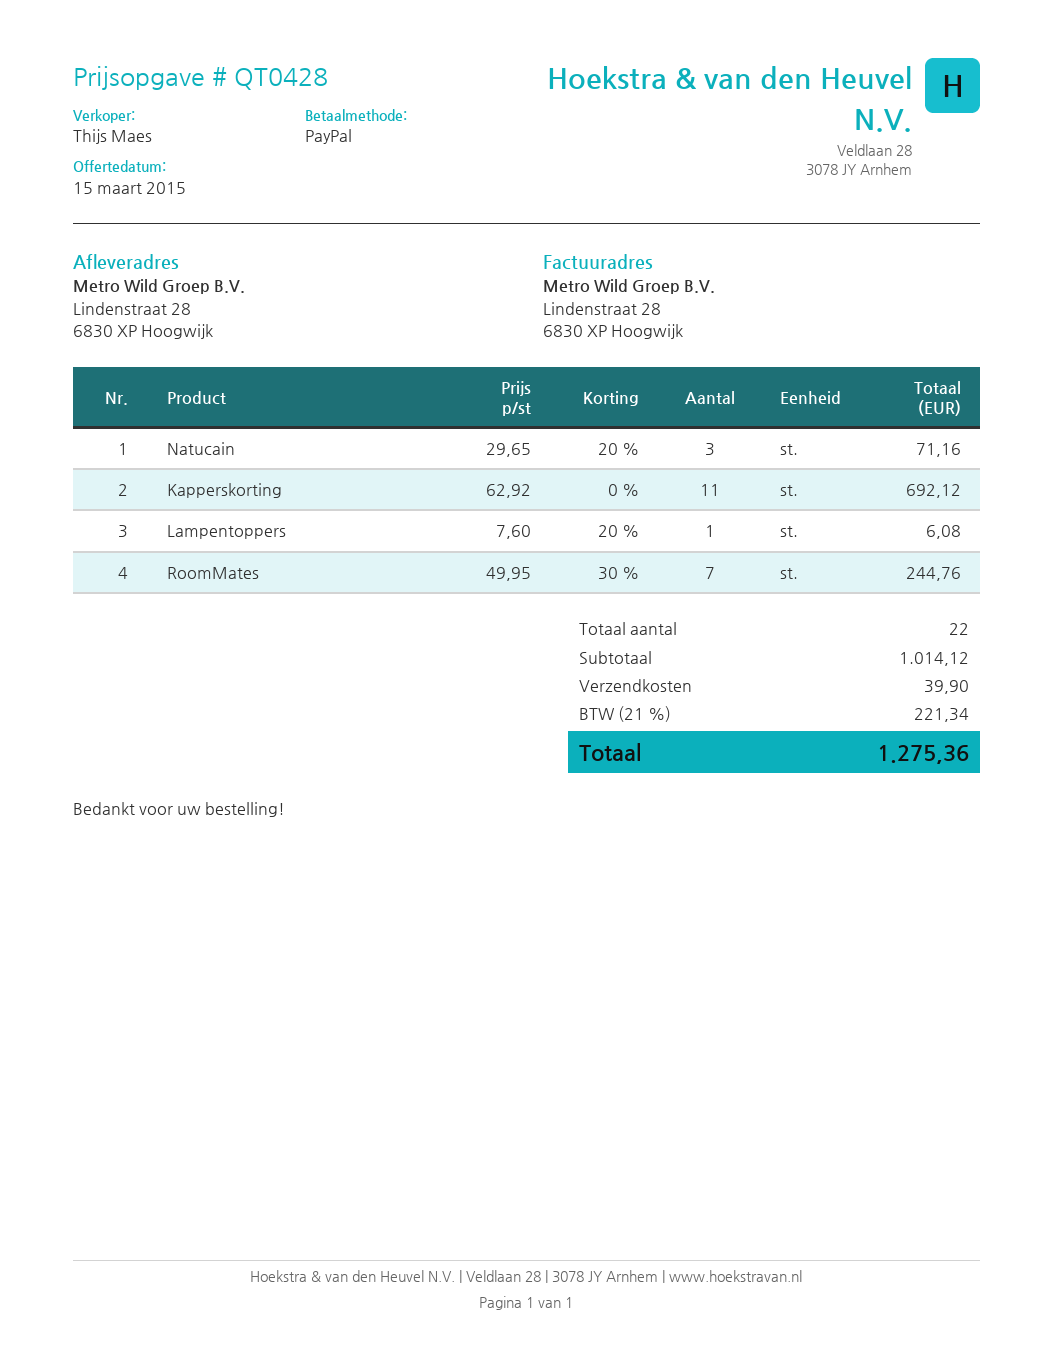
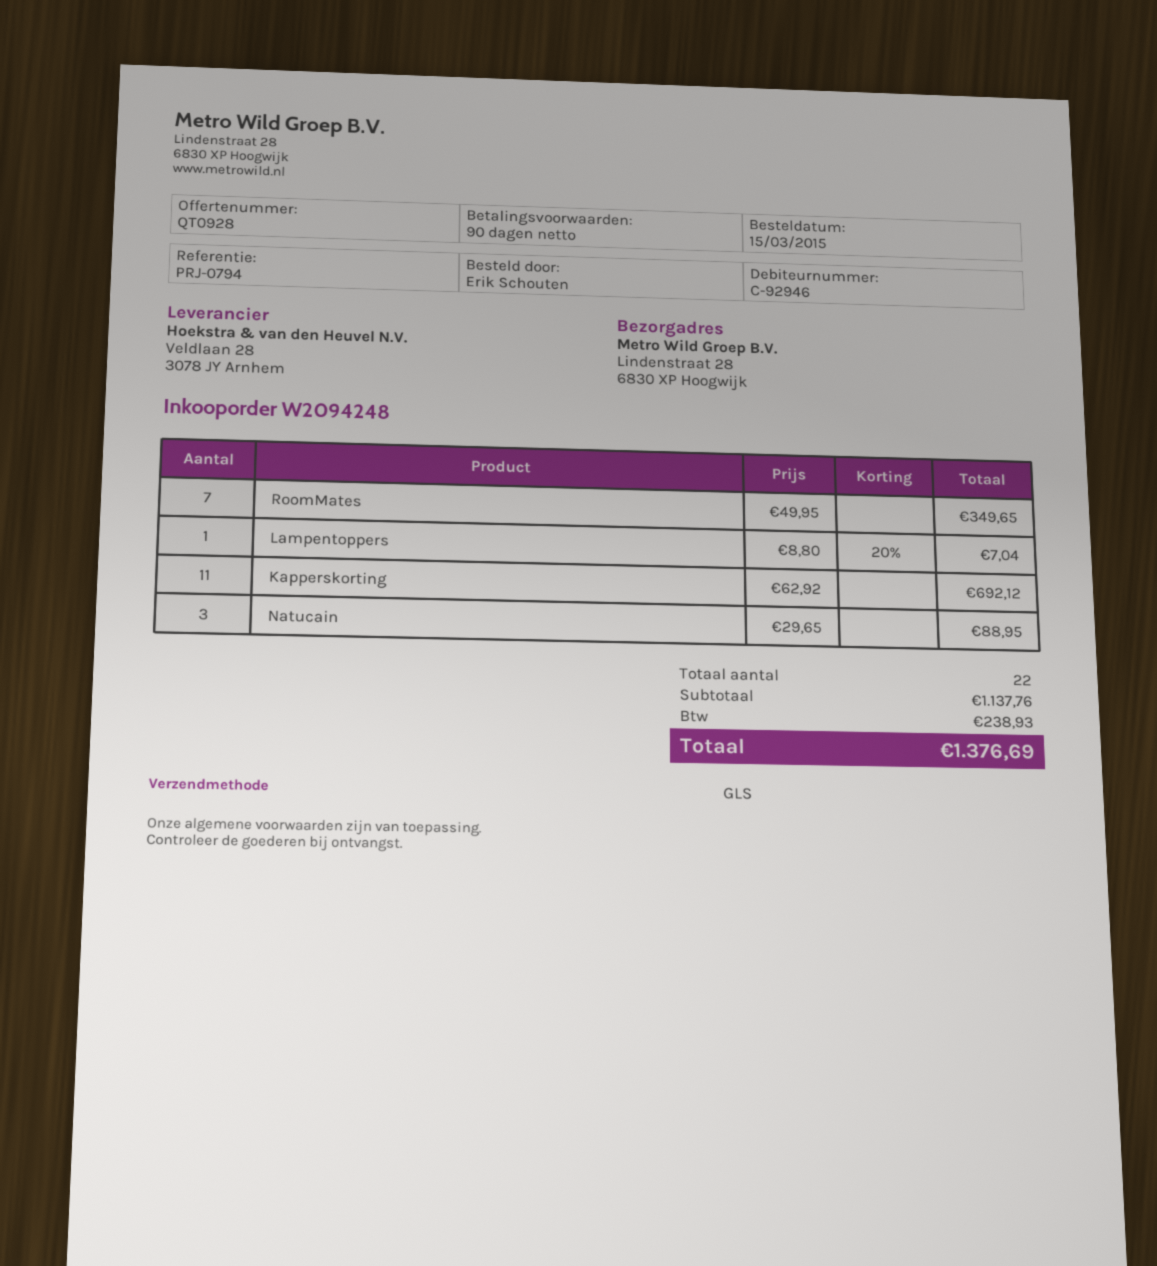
quote number: QT0428 -> QT0928
Natucain: 3 x 29.65 - 20% = 71.16 -> 3 x 29.65 = 88.95
Lampentoppers: 1 x 7.60 - 20% = 6.08 -> 1 x 8.80 - 20% = 7.04
RoomMates: 7 x 49.95 - 30% = 244.76 -> 7 x 49.95 = 349.65
subtotal: 1014.12 -> 1137.76
shipping: 39.90 -> none
tax: 221.34 -> 238.93
total: 1275.36 -> 1376.69

